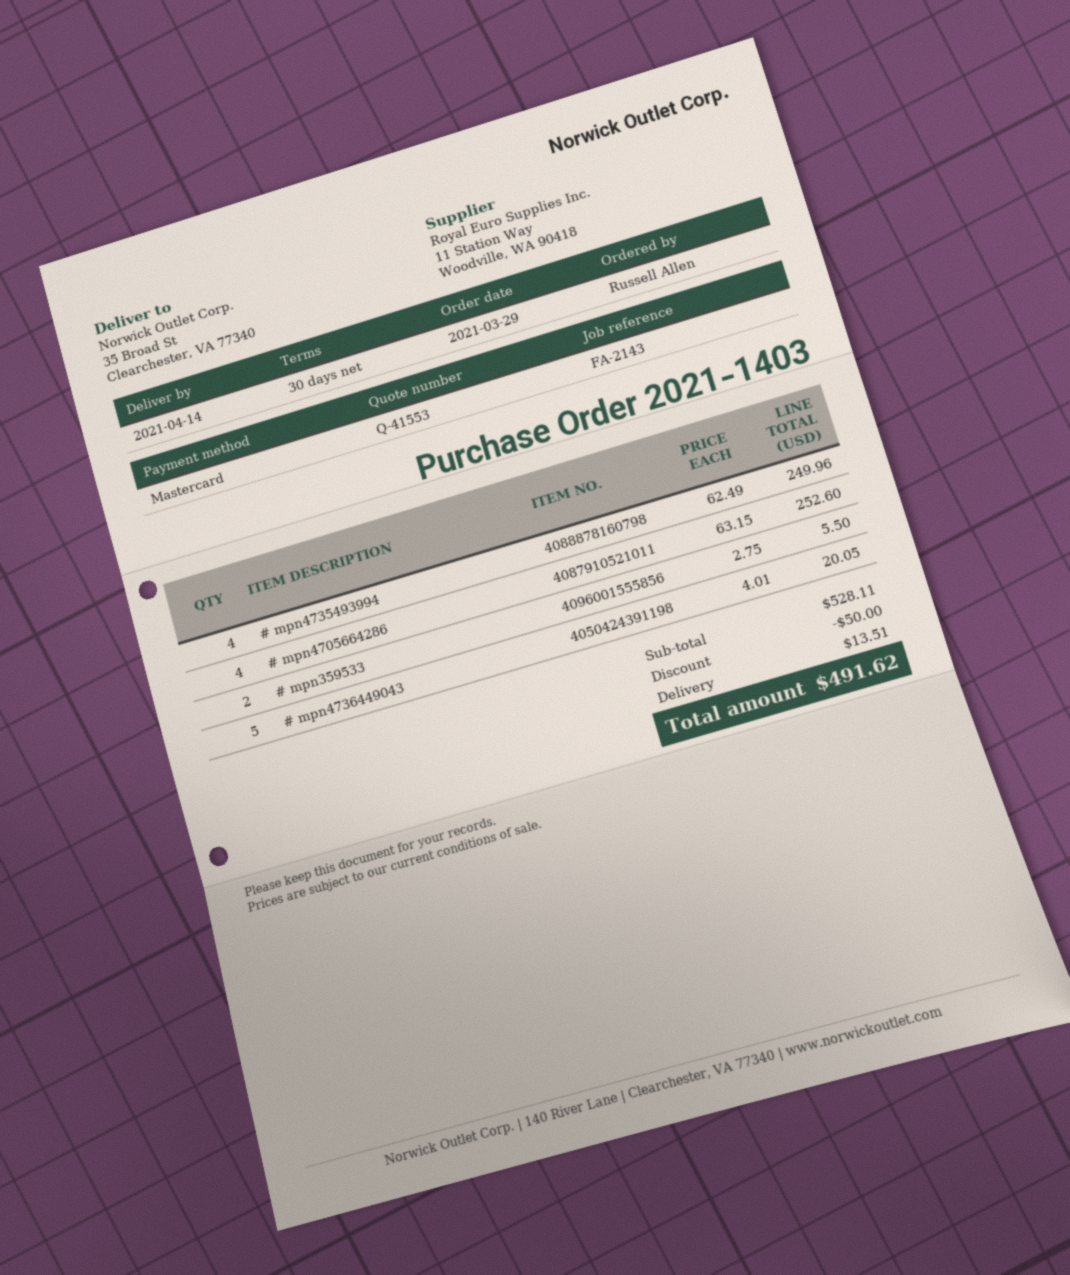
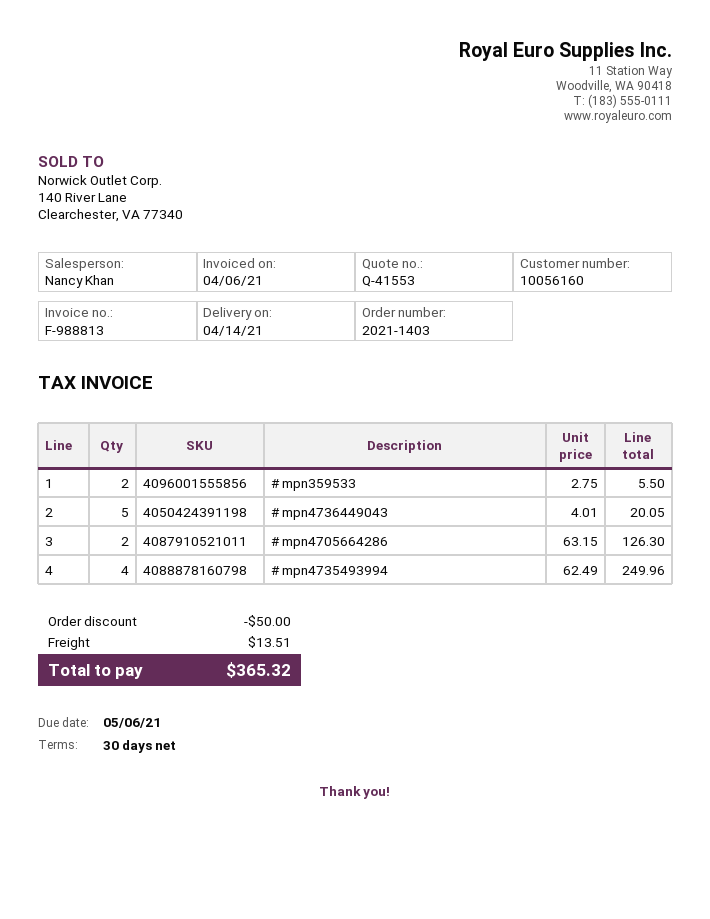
# mpn4705664286: 4 x 63.15 = 252.60 -> 2 x 63.15 = 126.30
total: 491.62 -> 365.32

